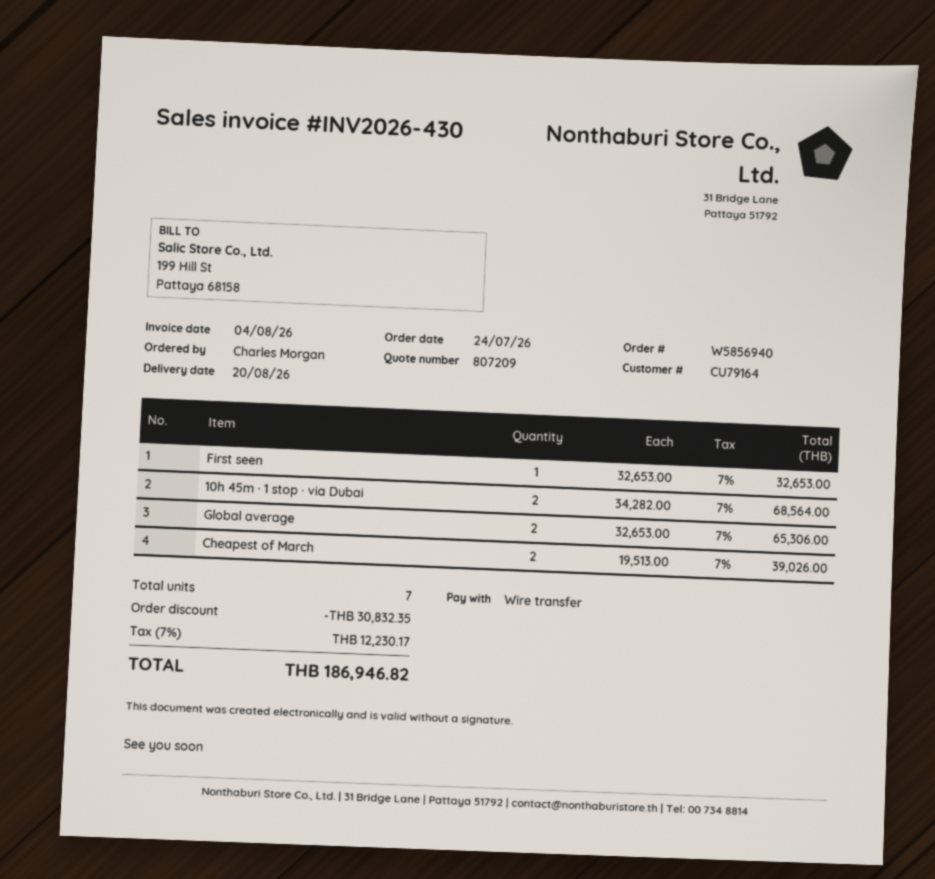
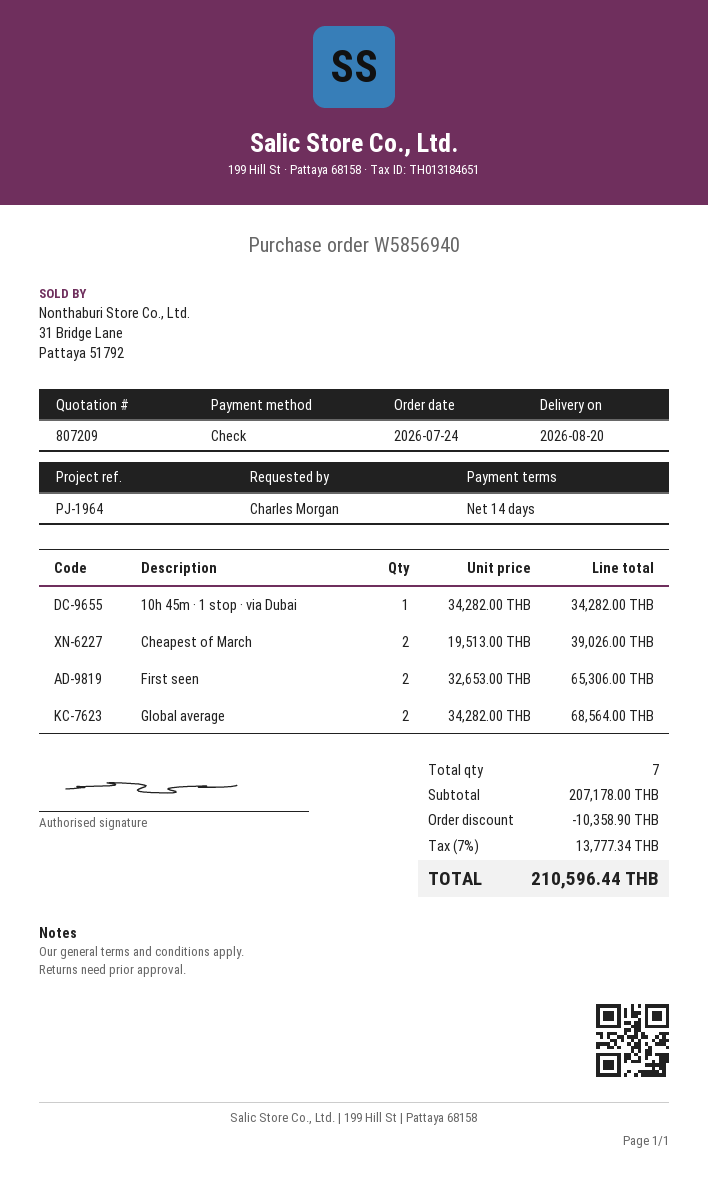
payment method: bank transfer -> cheque
First seen: 1 x 32653.00 = 32653.00 -> 2 x 32653.00 = 65306.00
10h 45m · 1 stop · via Dubai: 2 x 34282.00 = 68564.00 -> 1 x 34282.00 = 34282.00
Global average: 2 x 32653.00 = 65306.00 -> 2 x 34282.00 = 68564.00
discount: 30832.35 -> 10358.90
tax: 7% = 12230.17 -> 7% = 13777.34
total: 186946.82 -> 210596.44

